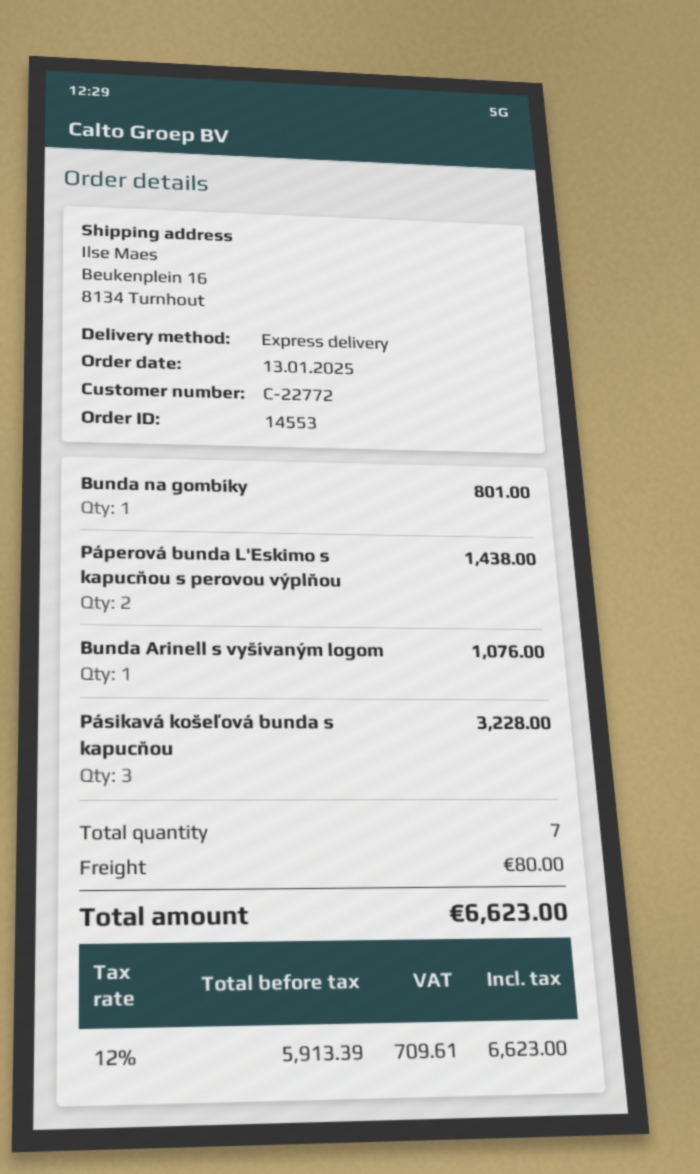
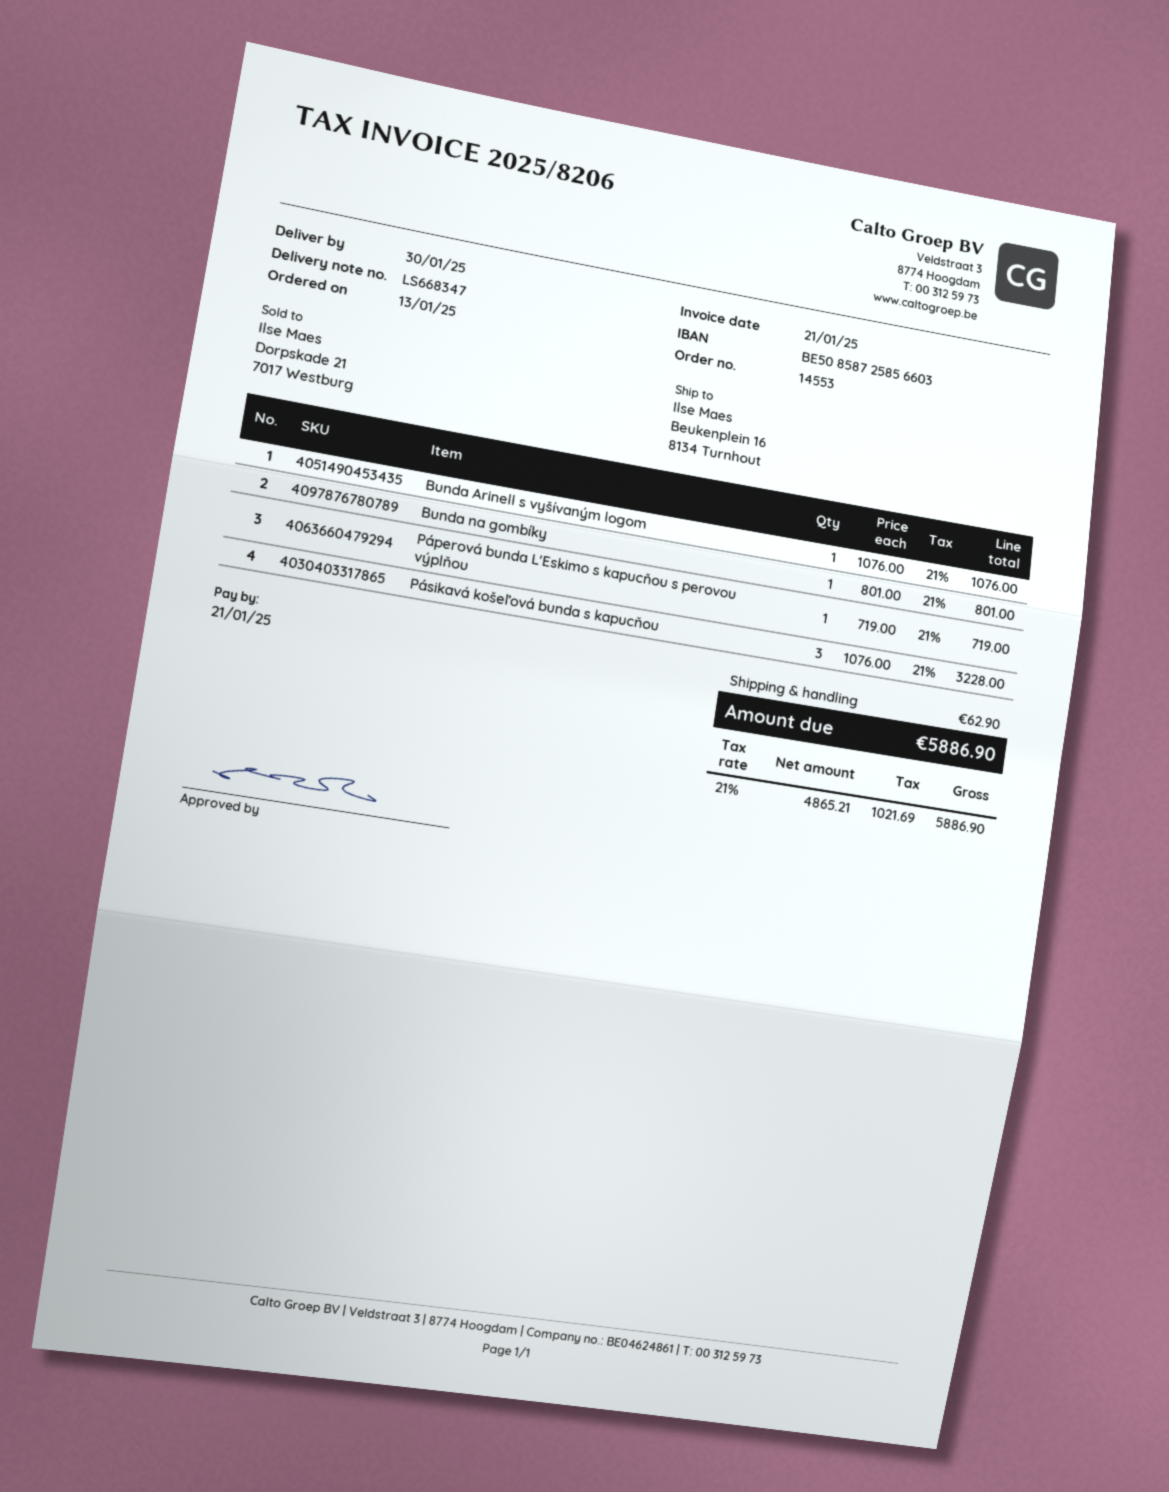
Páperová bunda L'Eskimo s kapucňou s perovou výplňou: 2 for 1438.00 -> 1 for 719.00
shipping: 80.00 -> 62.90
net: 5913.39 -> 4865.21
tax: 12% = 709.61 -> 21% = 1021.69
total: 6623.00 -> 5886.90

